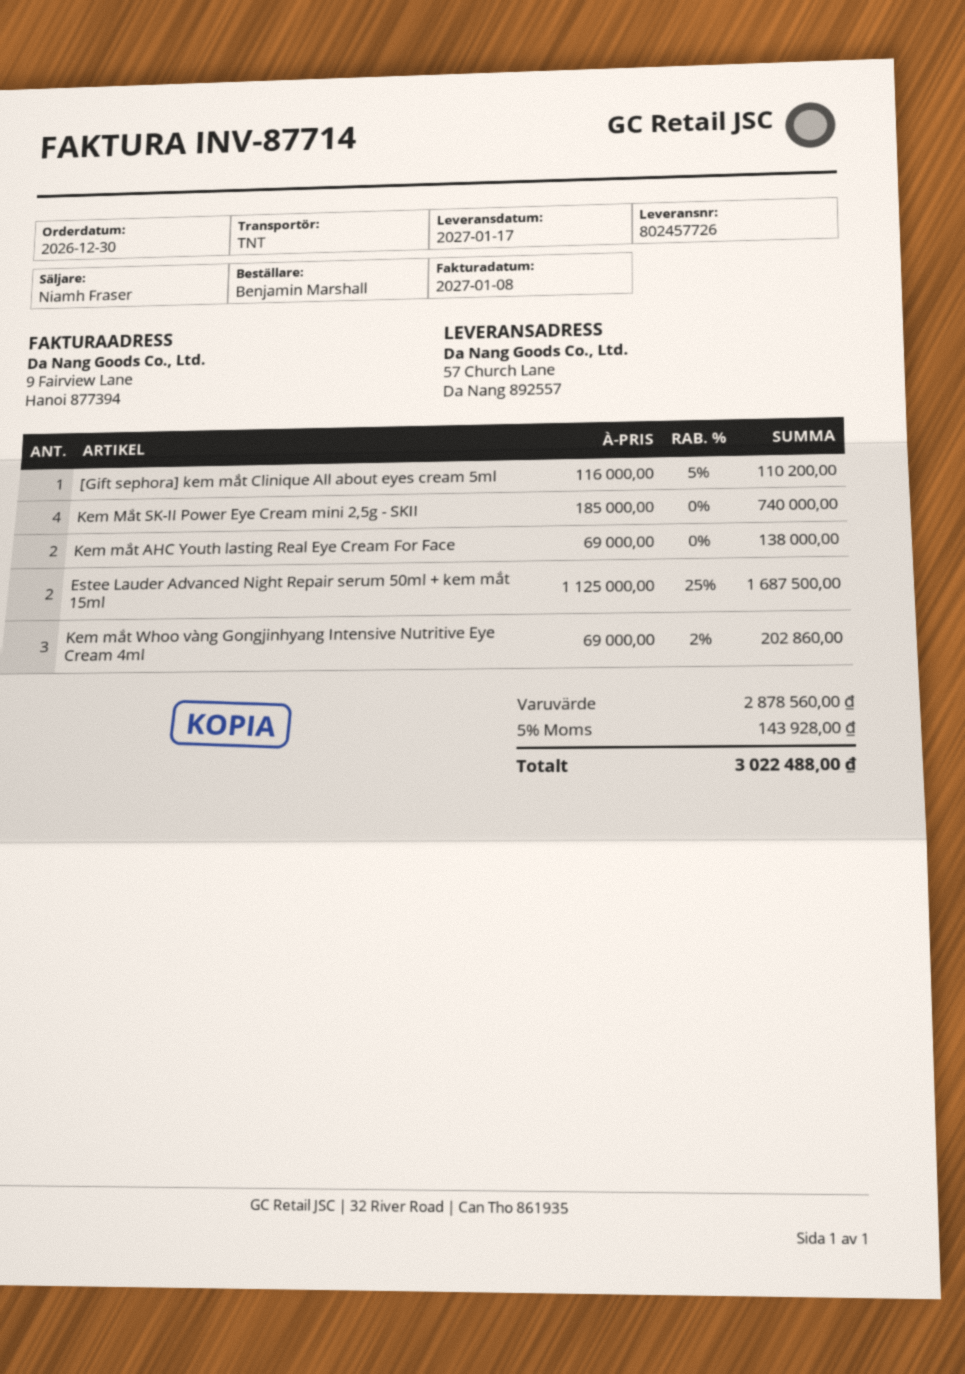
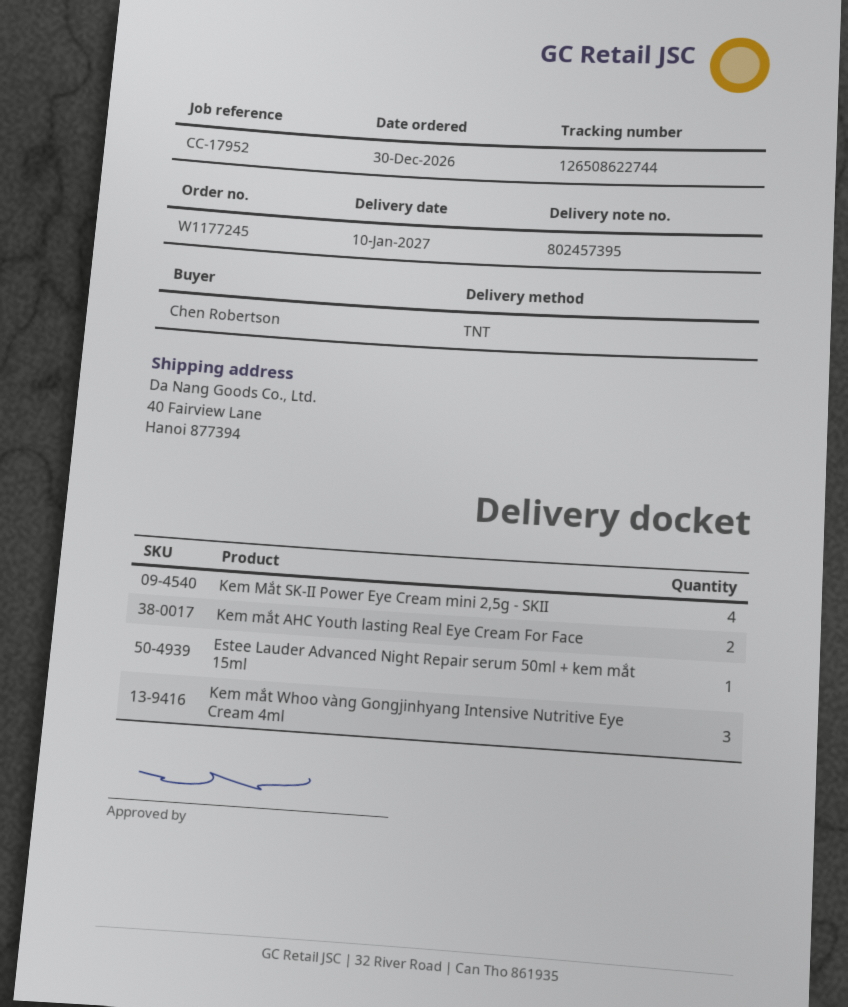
delivery note number: 802457726 -> 802457395
delivery date: 2027-01-17 -> 2027-01-10
ordered by: Benjamin Marshall -> Chen Robertson
ship to: 57 Church Lane, Da Nang 892557 -> 40 Fairview Lane, Hanoi 877394
[Gift sephora] kem mắt Clinique All about eyes cream 5ml: 1 -> none
Estee Lauder Advanced Night Repair serum 50ml + kem mắt 15ml: 2 -> 1

